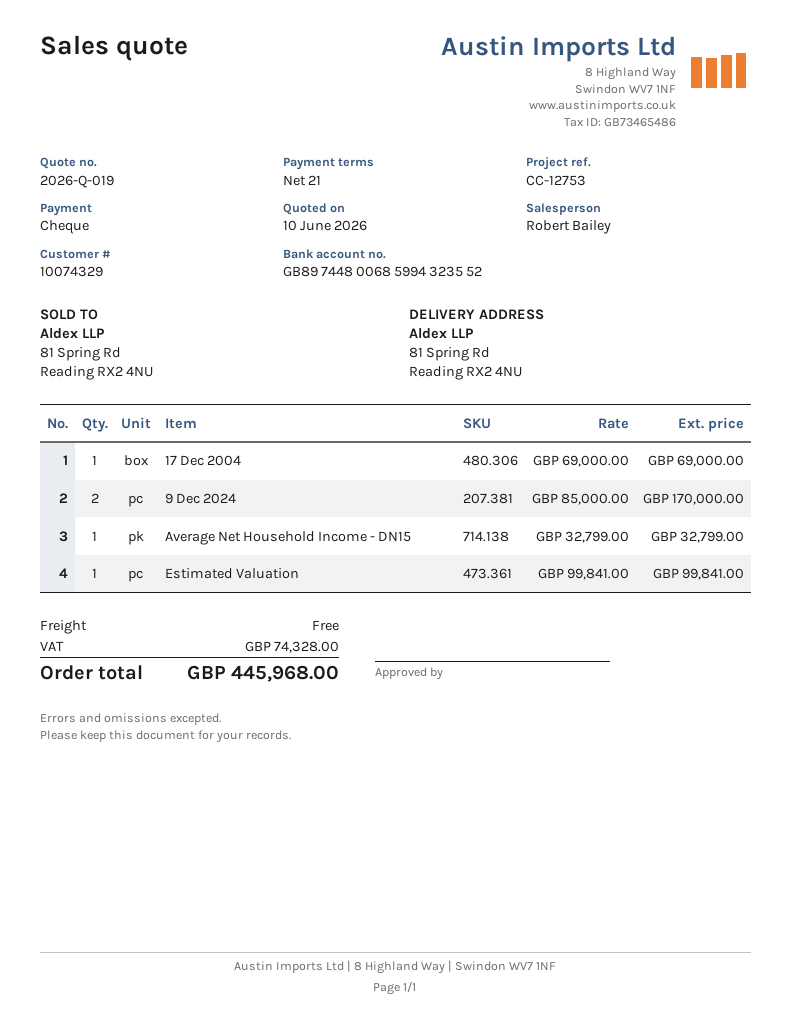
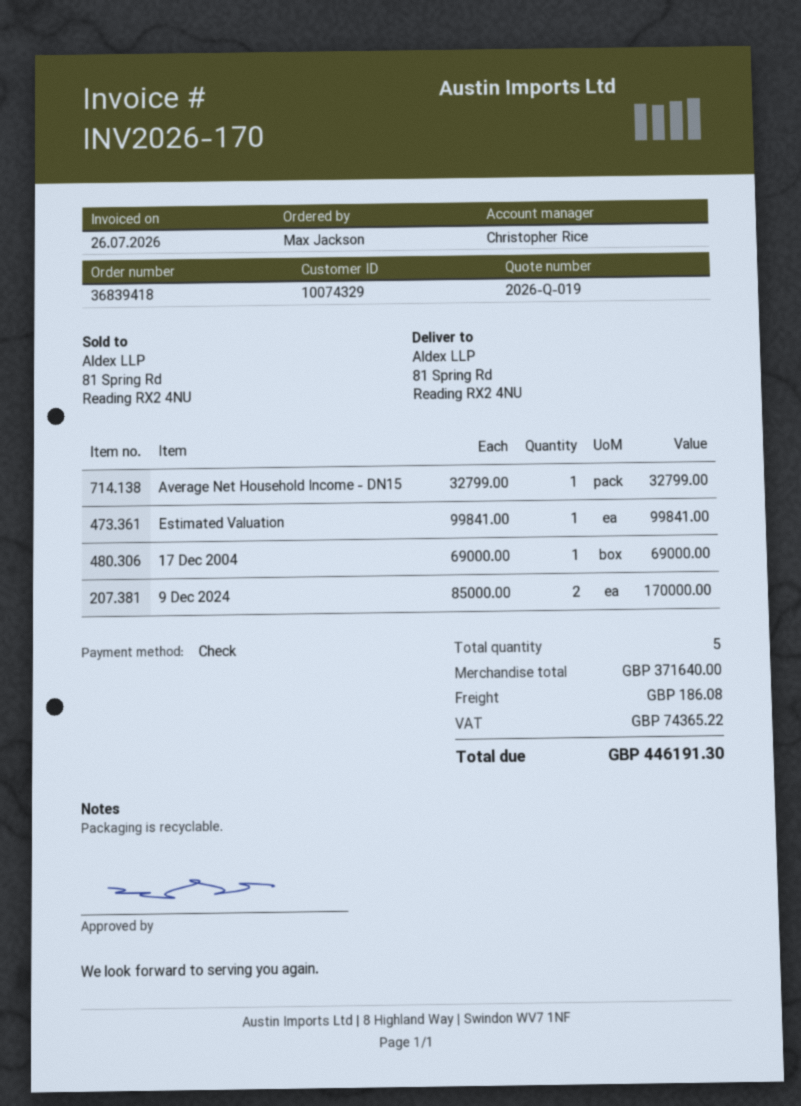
sales rep: Robert Bailey -> Christopher Rice
shipping: 0.00 -> 186.08
tax: 74328.00 -> 74365.22
total: 445968.00 -> 446191.30

